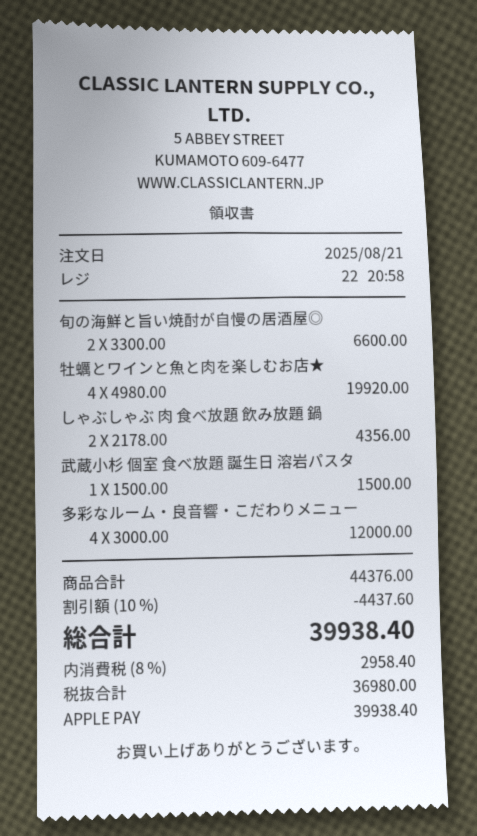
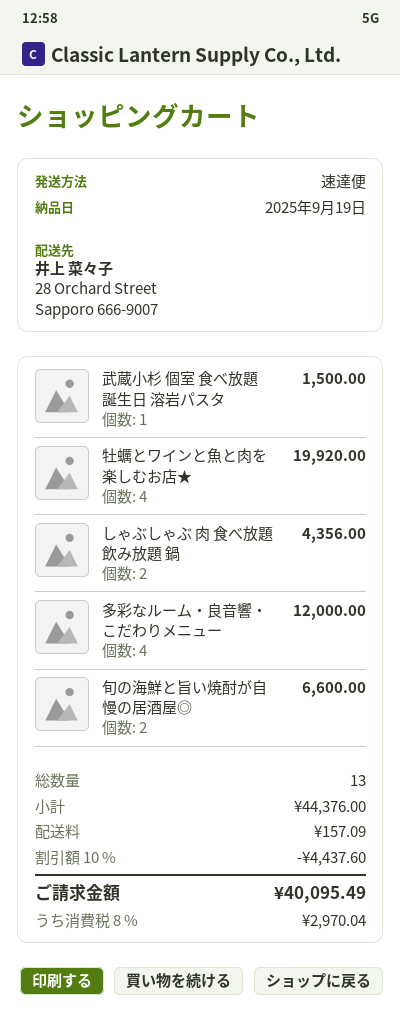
shipping: none -> 157.09
tax: 8% = 2958.40 -> 8% = 2970.04
total: 39938.40 -> 40095.49

